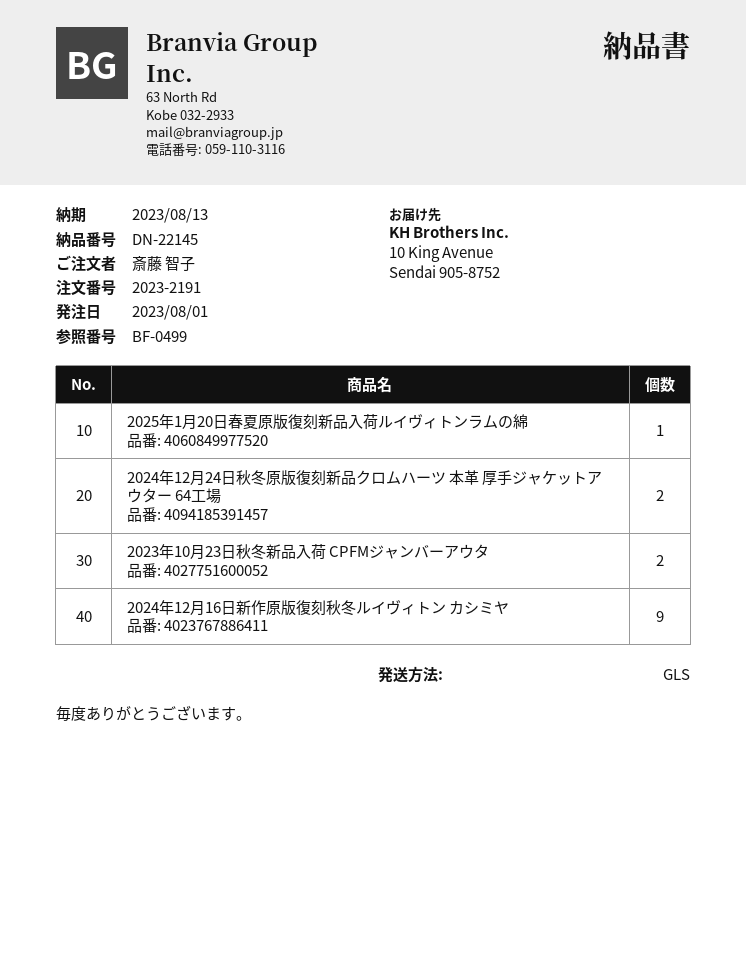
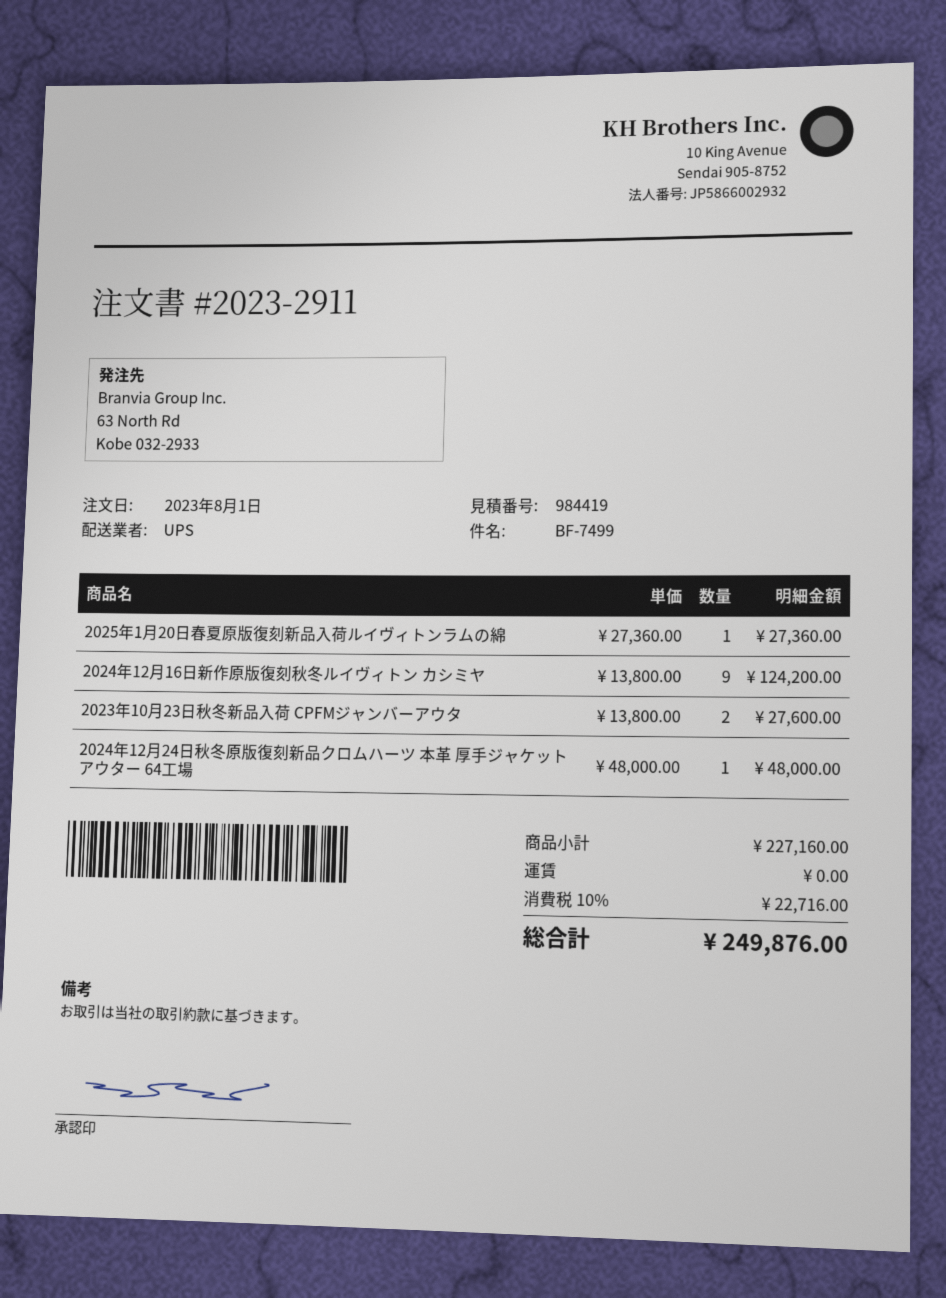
order number: 2023-2191 -> 2023-2911
reference: BF-0499 -> BF-7499
shipping method: GLS -> UPS
2024年12月24日秋冬原版復刻新品クロムハーツ 本革 厚手ジャケットアウター 64工場: 2 -> 1

